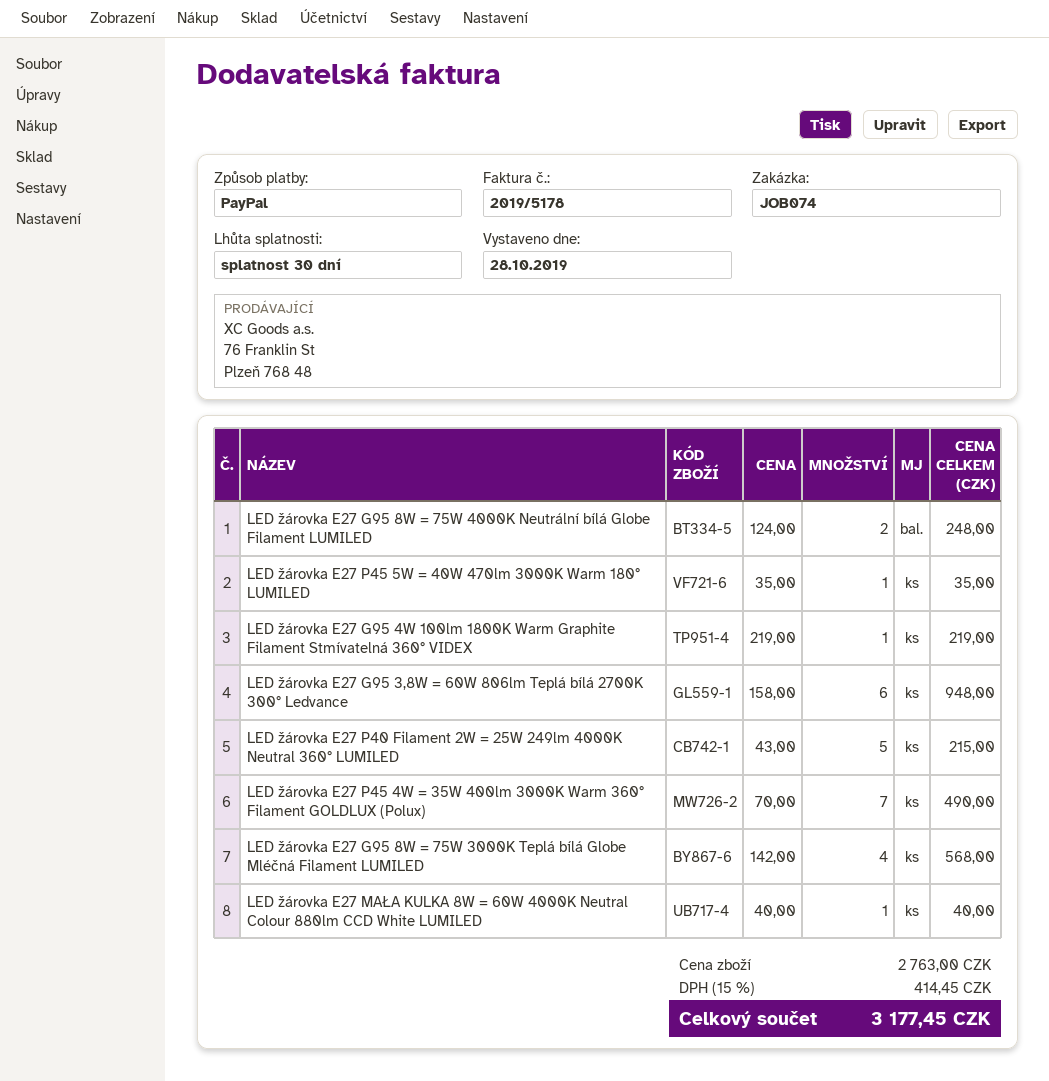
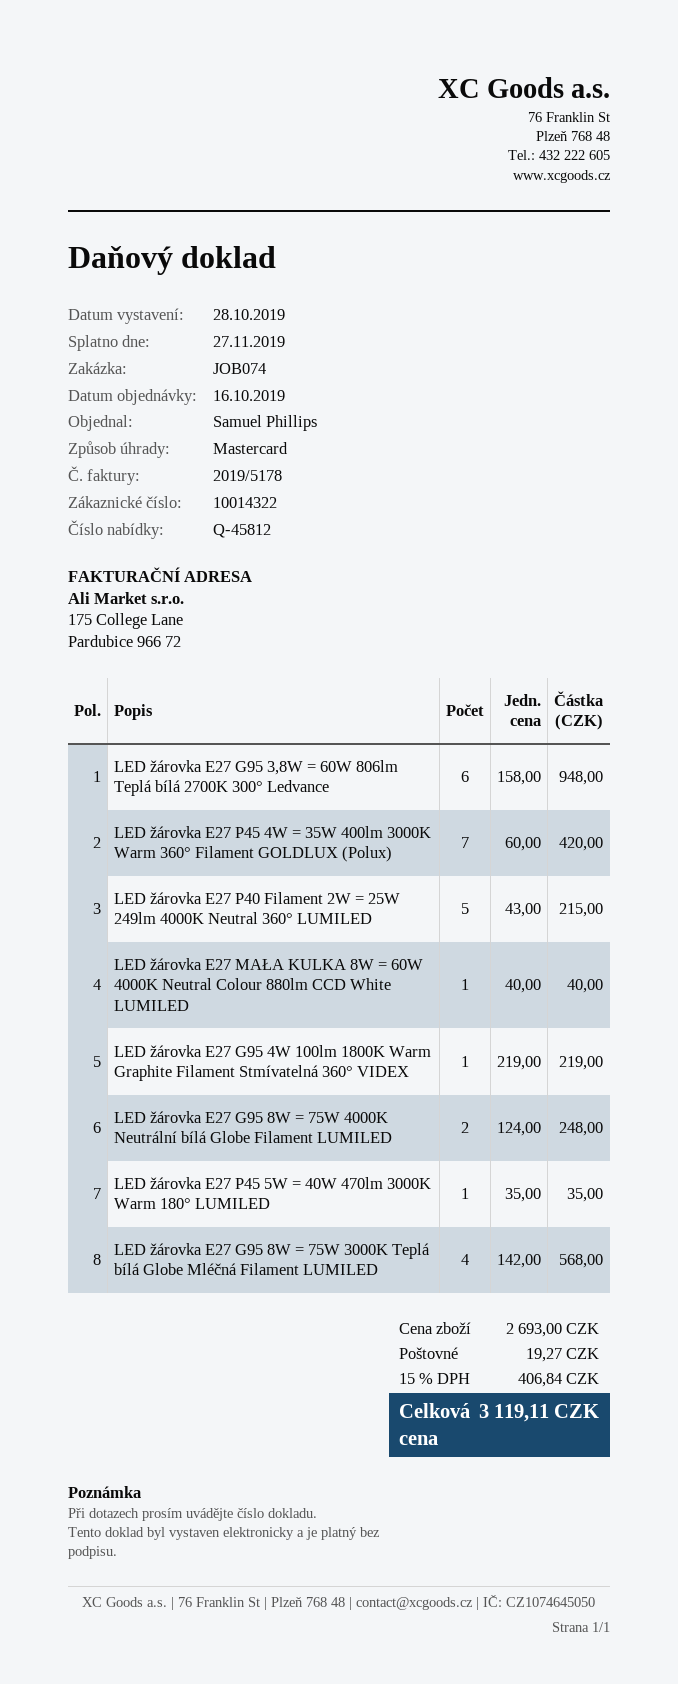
payment method: PayPal -> Mastercard
LED žárovka E27 P45 4W = 35W 400lm 3000K Warm 360° Filament GOLDLUX (Polux): 7 x 70.00 = 490.00 -> 7 x 60.00 = 420.00
subtotal: 2763.00 -> 2693.00
shipping: none -> 19.27
tax: 15% = 414.45 -> 15% = 406.84
total: 3177.45 -> 3119.11

